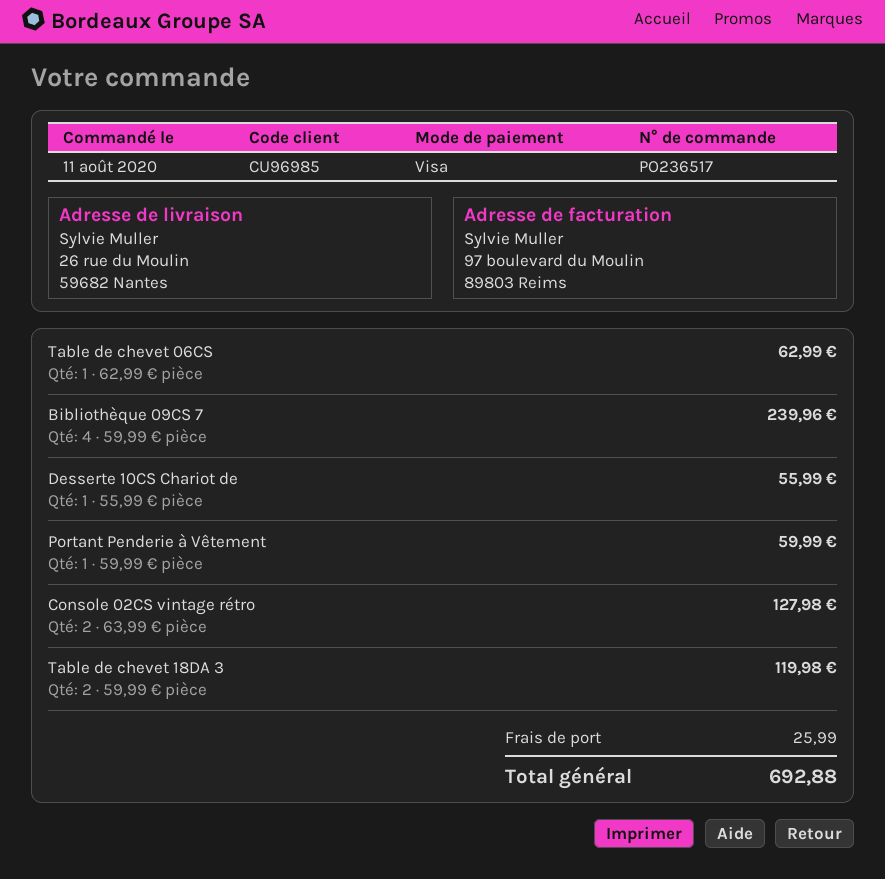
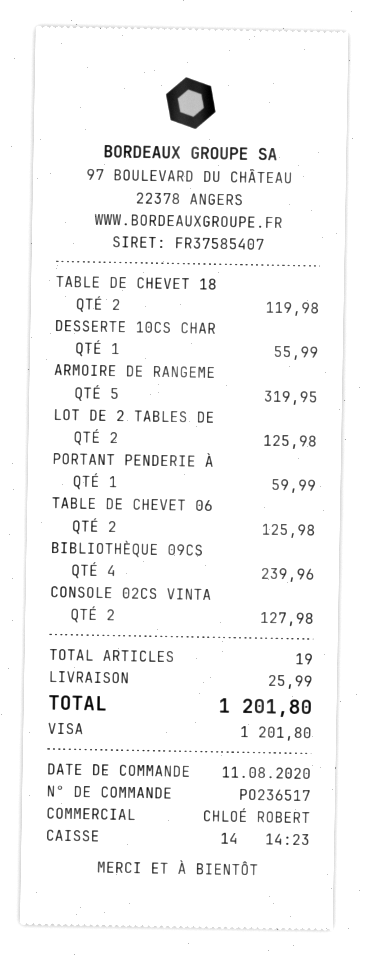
Table de chevet 06CS: 1 for 62.99 -> 2 for 125.98
ARMOIRE DE RANGEME: none -> 5 for 319.95
LOT DE 2 TABLES DE: none -> 2 for 125.98
total: 692.88 -> 1201.80

